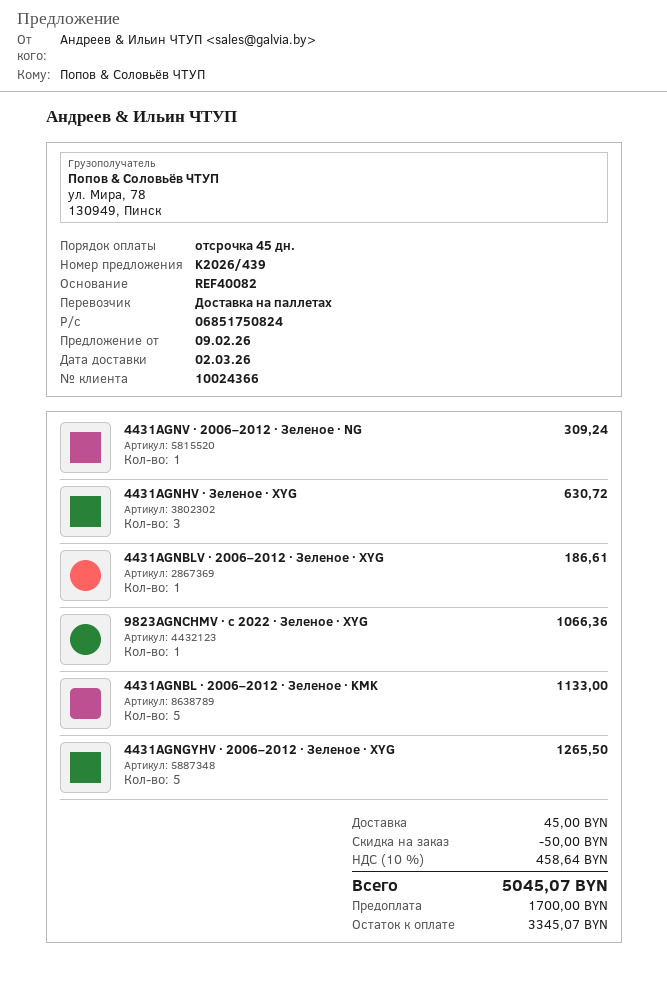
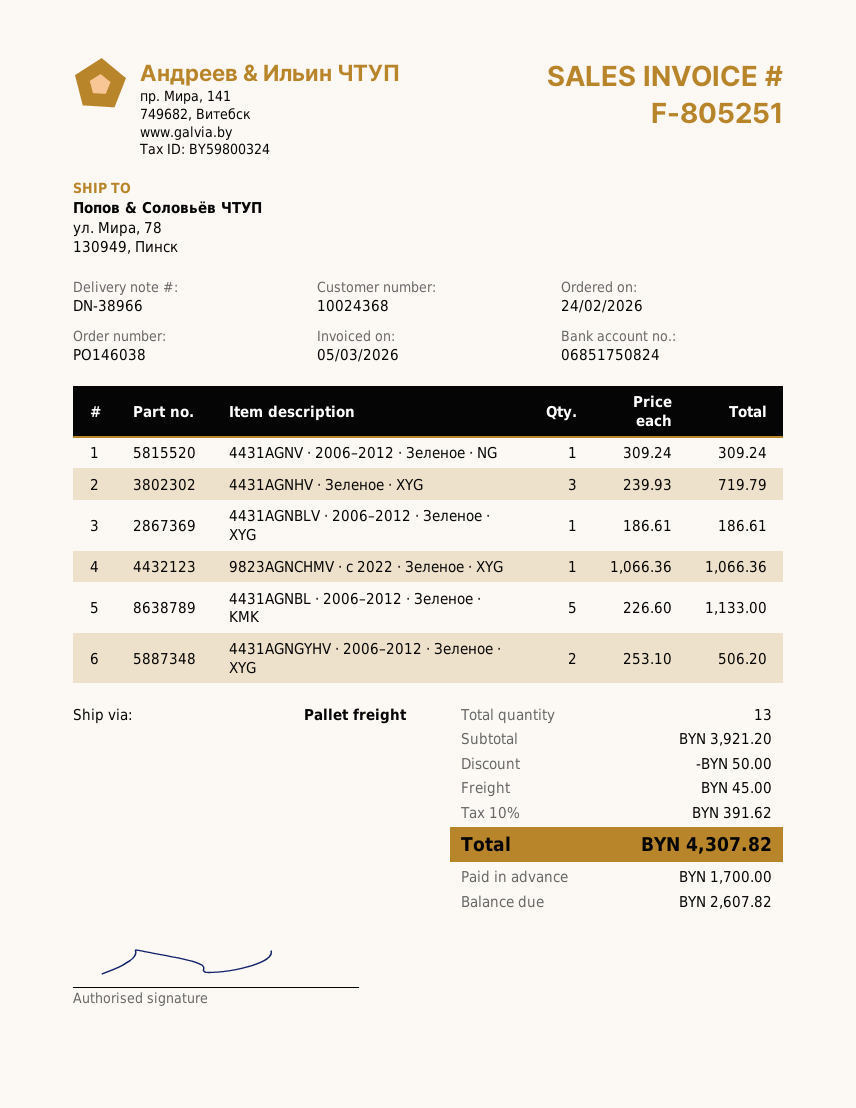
customer number: 10024366 -> 10024368
4431AGNHV · Зеленое · XYG: 3 for 630.72 -> 3 for 719.79
4431AGNGYHV · 2006–2012 · Зеленое · XYG: 5 for 1265.50 -> 2 for 506.20
tax: 10% = 458.64 -> 10% = 391.62
total: 5045.07 -> 4307.82
balance: 3345.07 -> 2607.82

